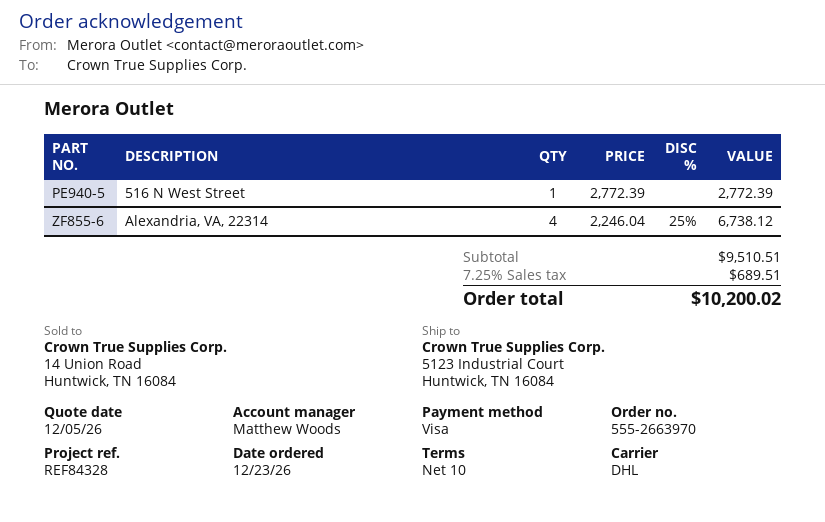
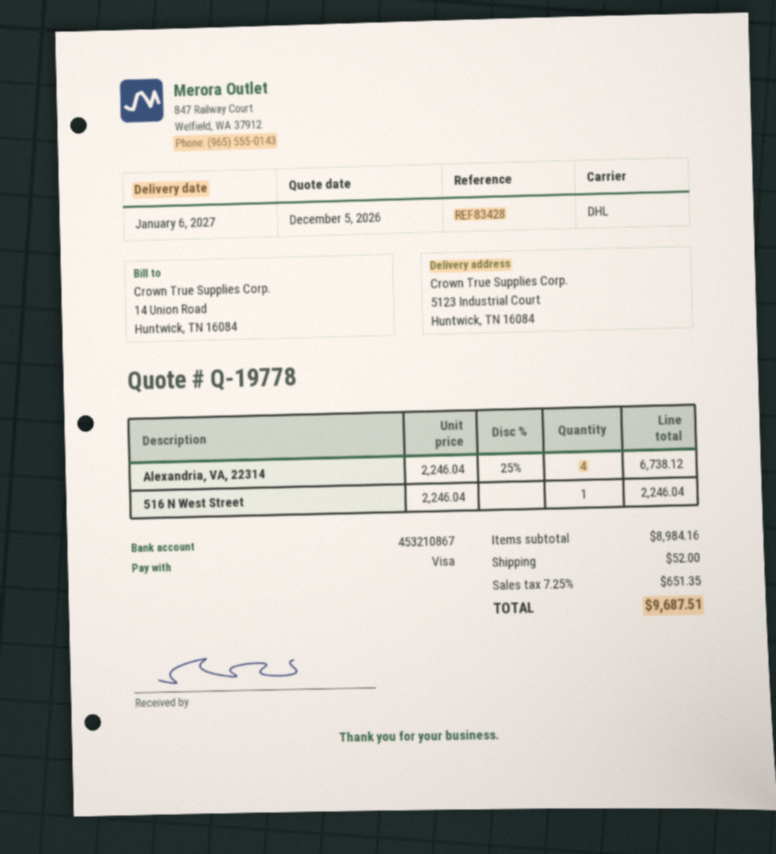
reference: REF84328 -> REF83428
516 N West Street: 1 x 2772.39 = 2772.39 -> 1 x 2246.04 = 2246.04
subtotal: 9510.51 -> 8984.16
shipping: none -> 52.00
tax: 7.25% = 689.51 -> 7.25% = 651.35
total: 10200.02 -> 9687.51

